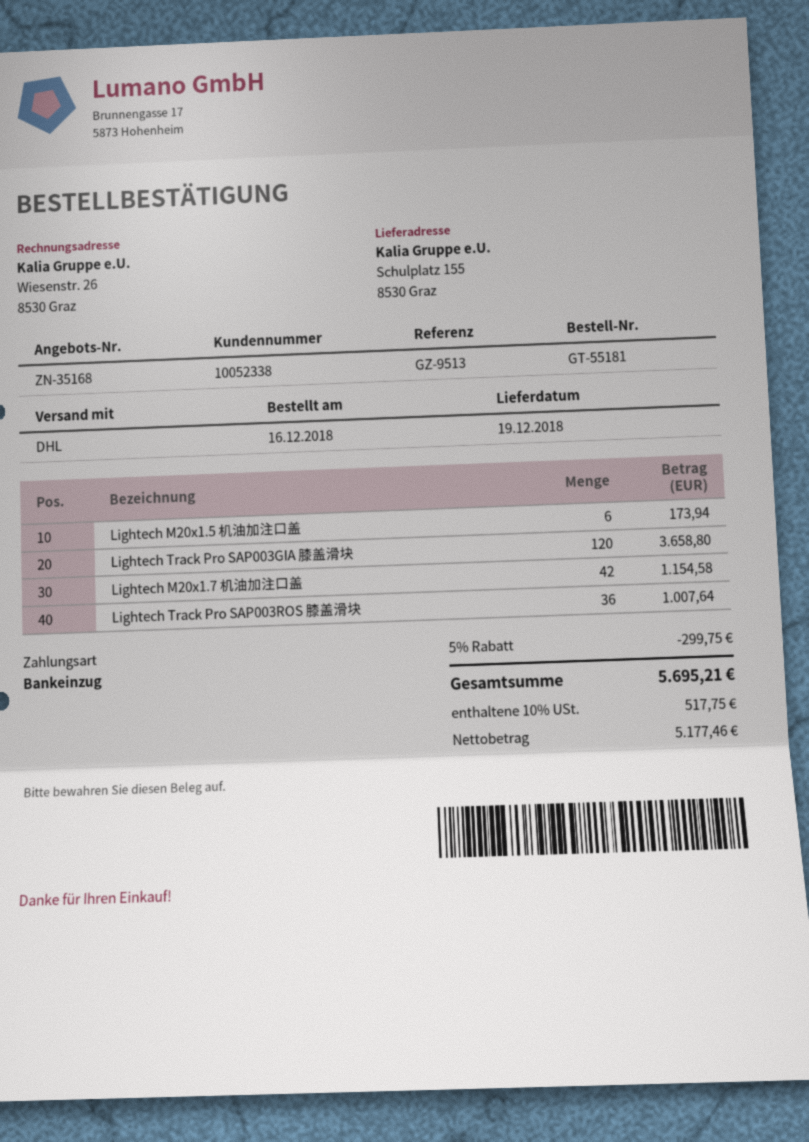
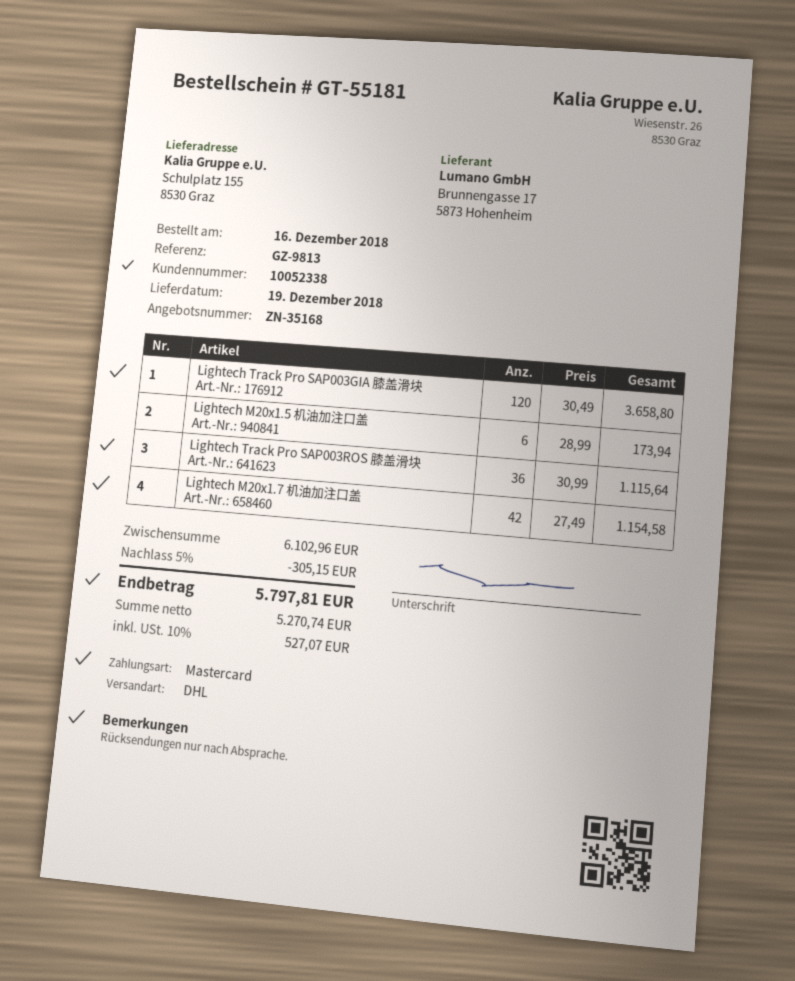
reference: GZ-9513 -> GZ-9813
payment method: direct debit -> Mastercard
Lightech Track Pro SAP003ROS 膝盖滑块: 36 for 1007.64 -> 36 for 1115.64
discount: 5% = 299.75 -> 5% = 305.15
net: 5177.46 -> 5270.74
tax: 10% = 517.75 -> 10% = 527.07
total: 5695.21 -> 5797.81

